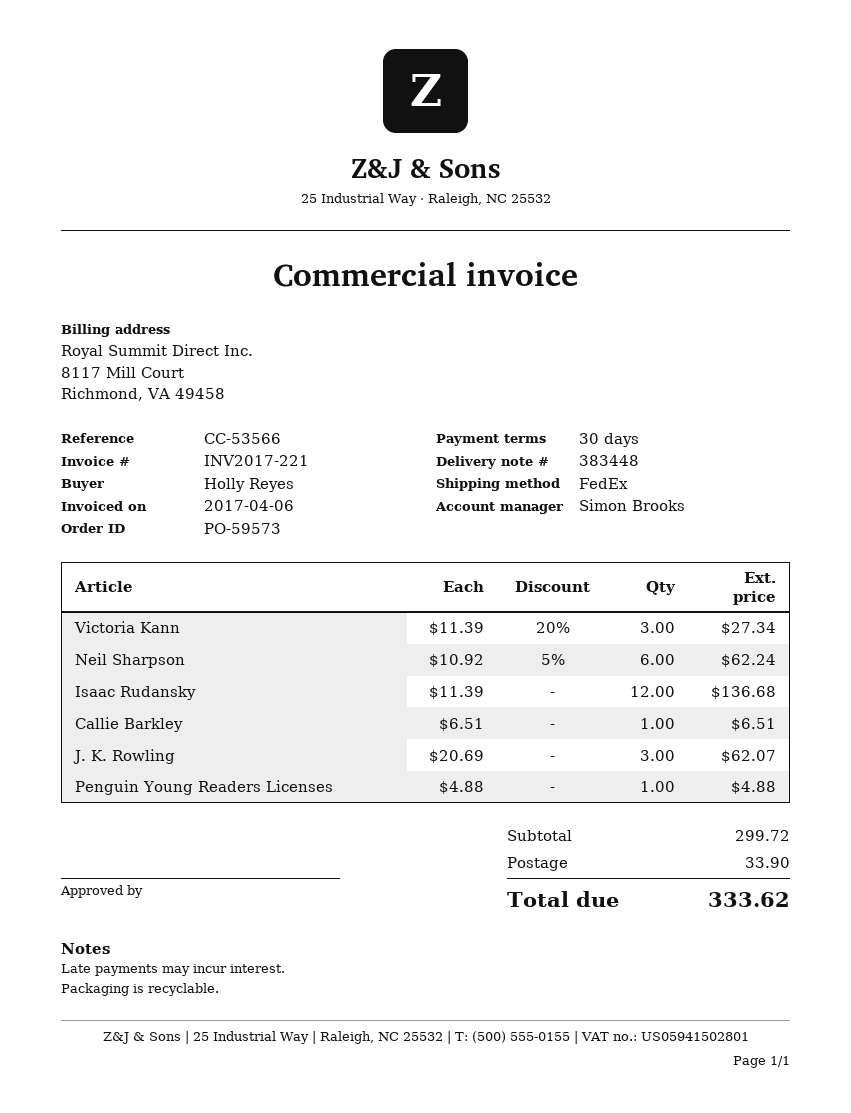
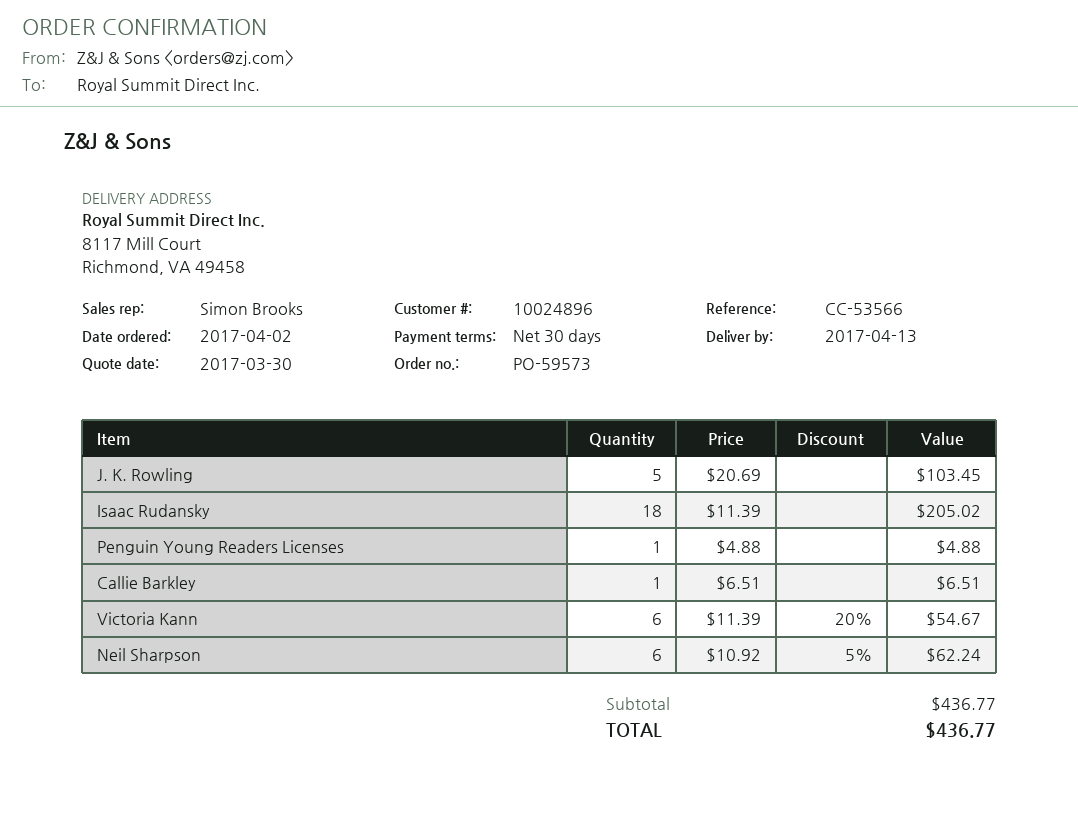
Victoria Kann: 3 x 11.39 - 20% = 27.34 -> 6 x 11.39 - 20% = 54.67
Isaac Rudansky: 12 x 11.39 = 136.68 -> 18 x 11.39 = 205.02
J. K. Rowling: 3 x 20.69 = 62.07 -> 5 x 20.69 = 103.45
subtotal: 299.72 -> 436.77
shipping: 33.90 -> none
total: 333.62 -> 436.77

